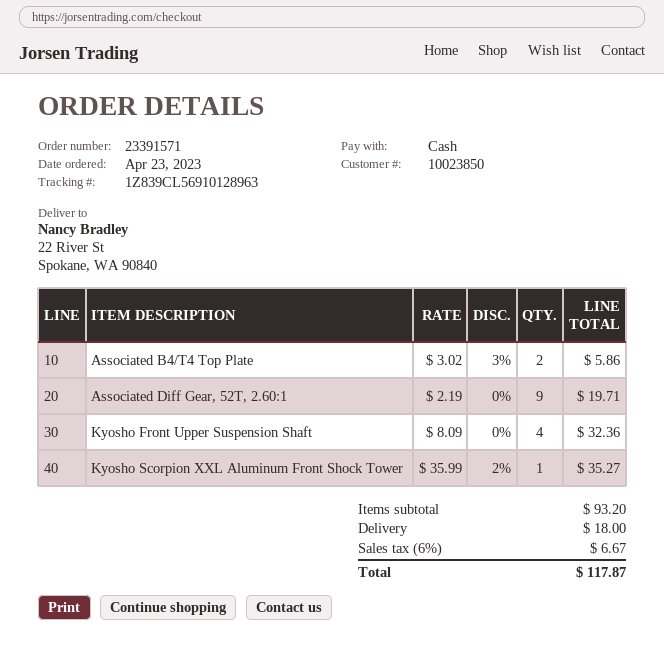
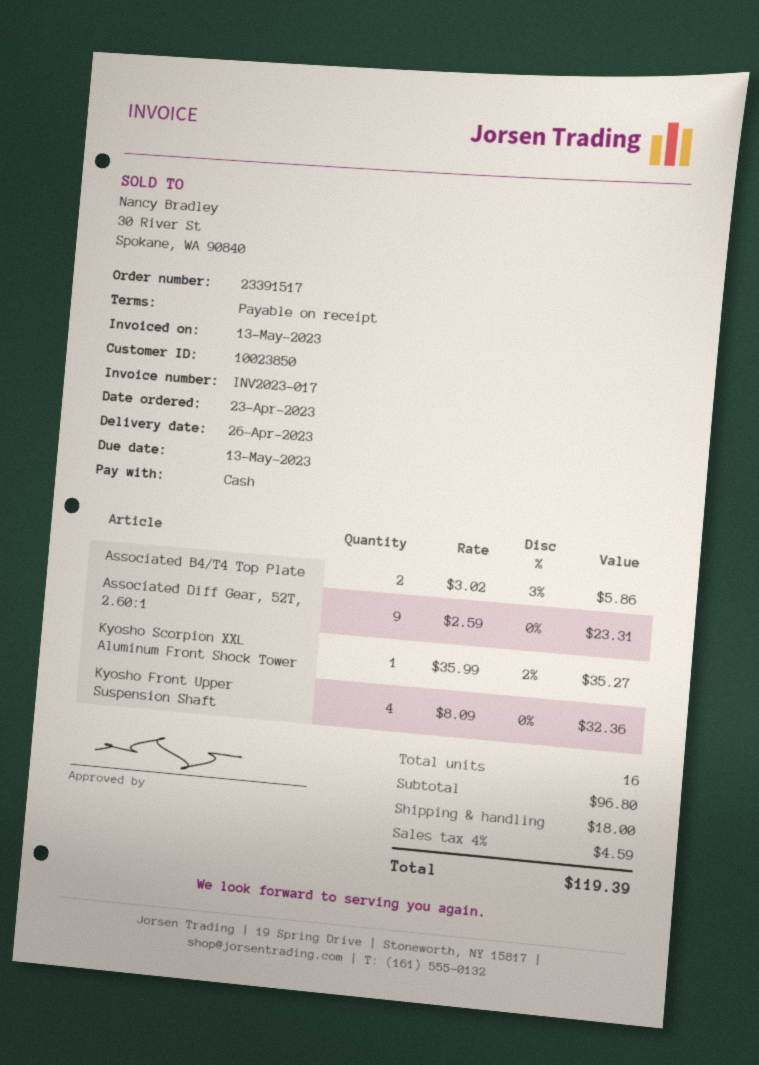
order number: 23391571 -> 23391517
Associated Diff Gear, 52T, 2.60:1: 9 x 2.19 = 19.71 -> 9 x 2.59 = 23.31
subtotal: 93.20 -> 96.80
tax: 6% = 6.67 -> 4% = 4.59
total: 117.87 -> 119.39

